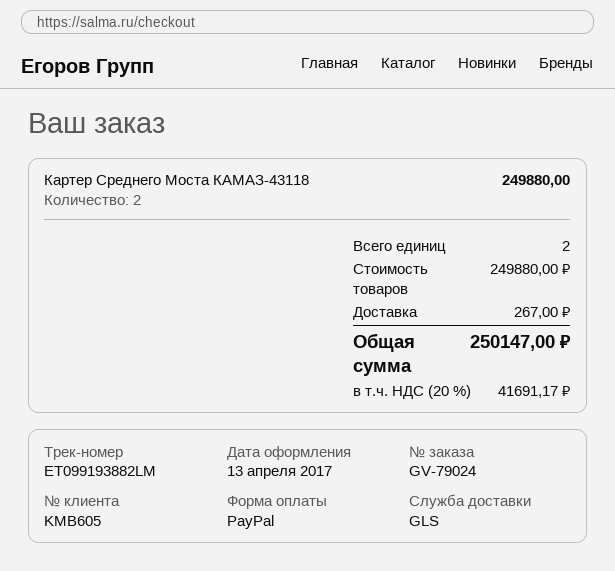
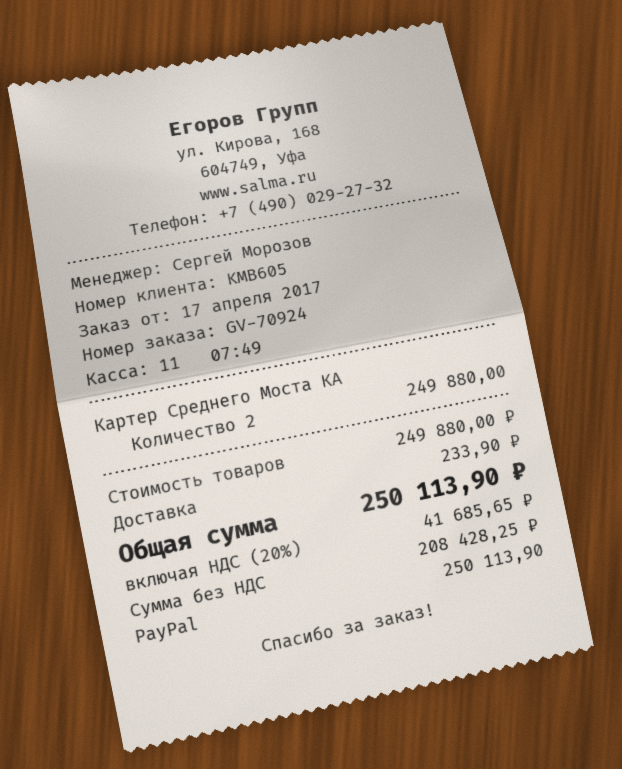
order number: GV-79024 -> GV-70924
order date: 2017-04-13 -> 2017-04-17
shipping: 267.00 -> 233.90
tax: 20% = 41691.17 -> 20% = 41685.65
total: 250147.00 -> 250113.90

